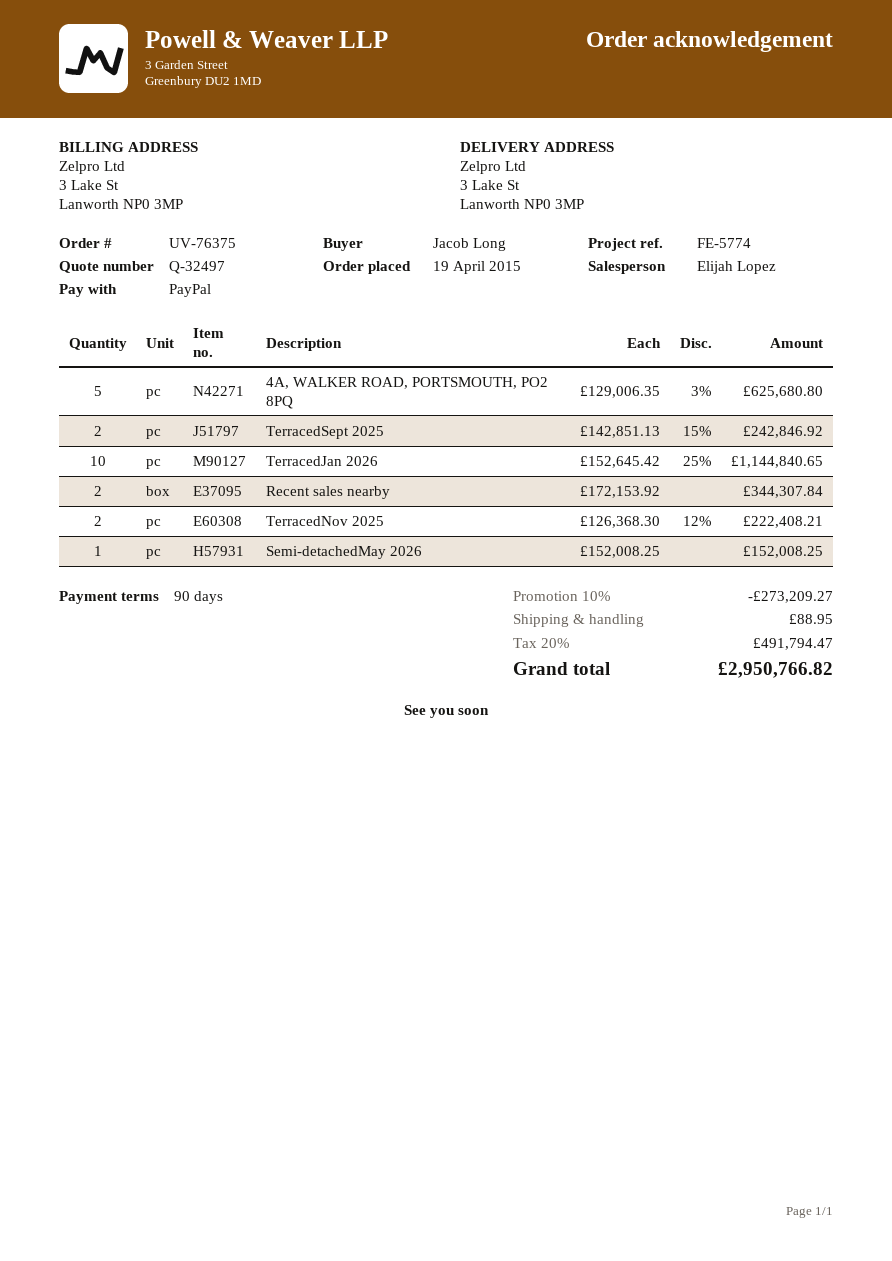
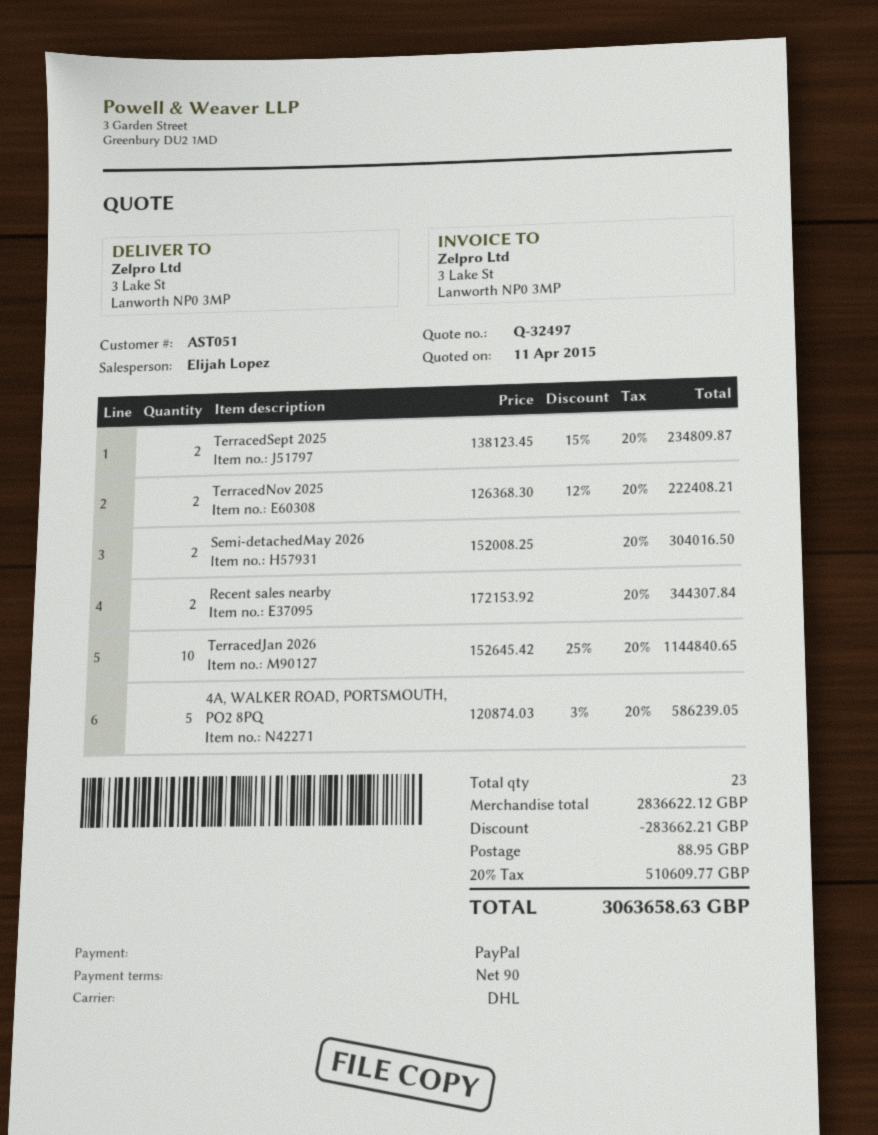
4A, WALKER ROAD, PORTSMOUTH, PO2 8PQ: 5 x 129006.35 - 3% = 625680.80 -> 5 x 120874.03 - 3% = 586239.05
TerracedSept 2025: 2 x 142851.13 - 15% = 242846.92 -> 2 x 138123.45 - 15% = 234809.87
Semi-detachedMay 2026: 1 x 152008.25 = 152008.25 -> 2 x 152008.25 = 304016.50
discount: 273209.27 -> 283662.21
tax: 20% = 491794.47 -> 20% = 510609.77
total: 2950766.82 -> 3063658.63

